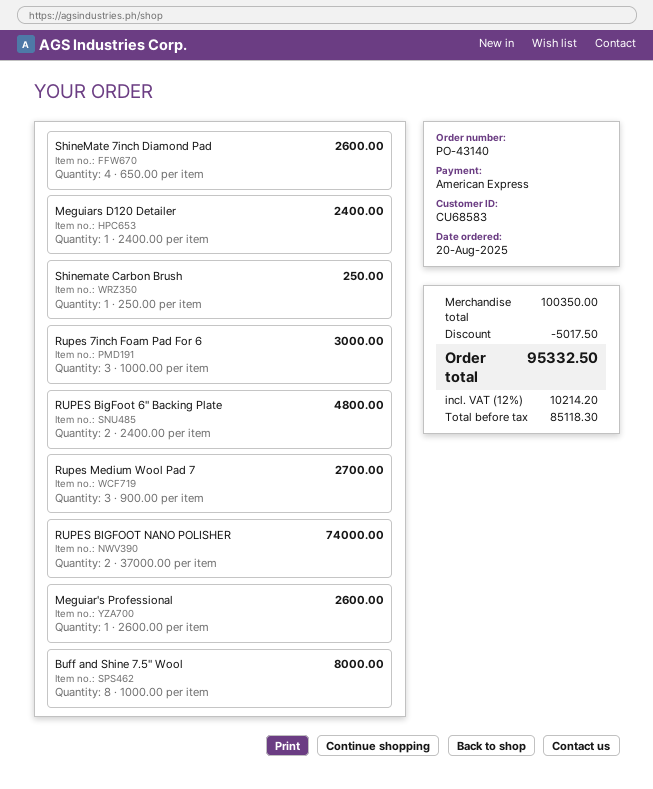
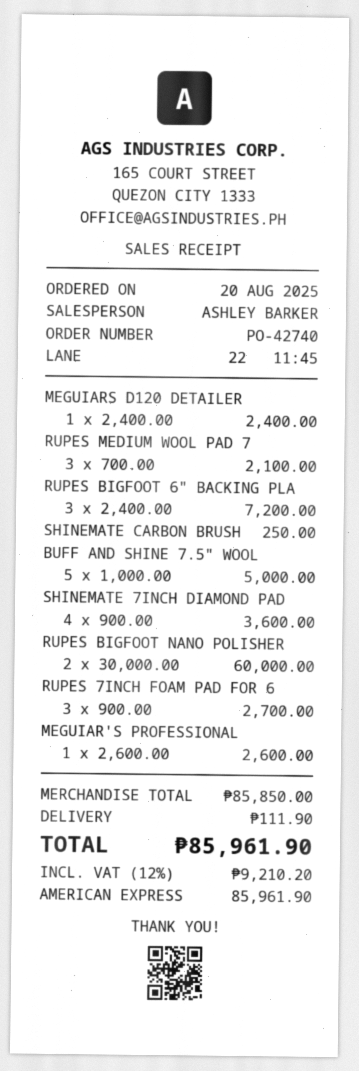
order number: PO-43140 -> PO-42740
ShineMate 7inch Diamond Pad: 4 x 650.00 = 2600.00 -> 4 x 900.00 = 3600.00
Rupes 7inch Foam Pad For 6: 3 x 1000.00 = 3000.00 -> 3 x 900.00 = 2700.00
RUPES BigFoot 6" Backing Plate: 2 x 2400.00 = 4800.00 -> 3 x 2400.00 = 7200.00
Rupes Medium Wool Pad 7: 3 x 900.00 = 2700.00 -> 3 x 700.00 = 2100.00
RUPES BIGFOOT NANO POLISHER: 2 x 37000.00 = 74000.00 -> 2 x 30000.00 = 60000.00
Buff and Shine 7.5" Wool: 8 x 1000.00 = 8000.00 -> 5 x 1000.00 = 5000.00
subtotal: 100350.00 -> 85850.00
discount: 5017.50 -> none
shipping: none -> 111.90
tax: 12% = 10214.20 -> 12% = 9210.20
total: 95332.50 -> 85961.90

